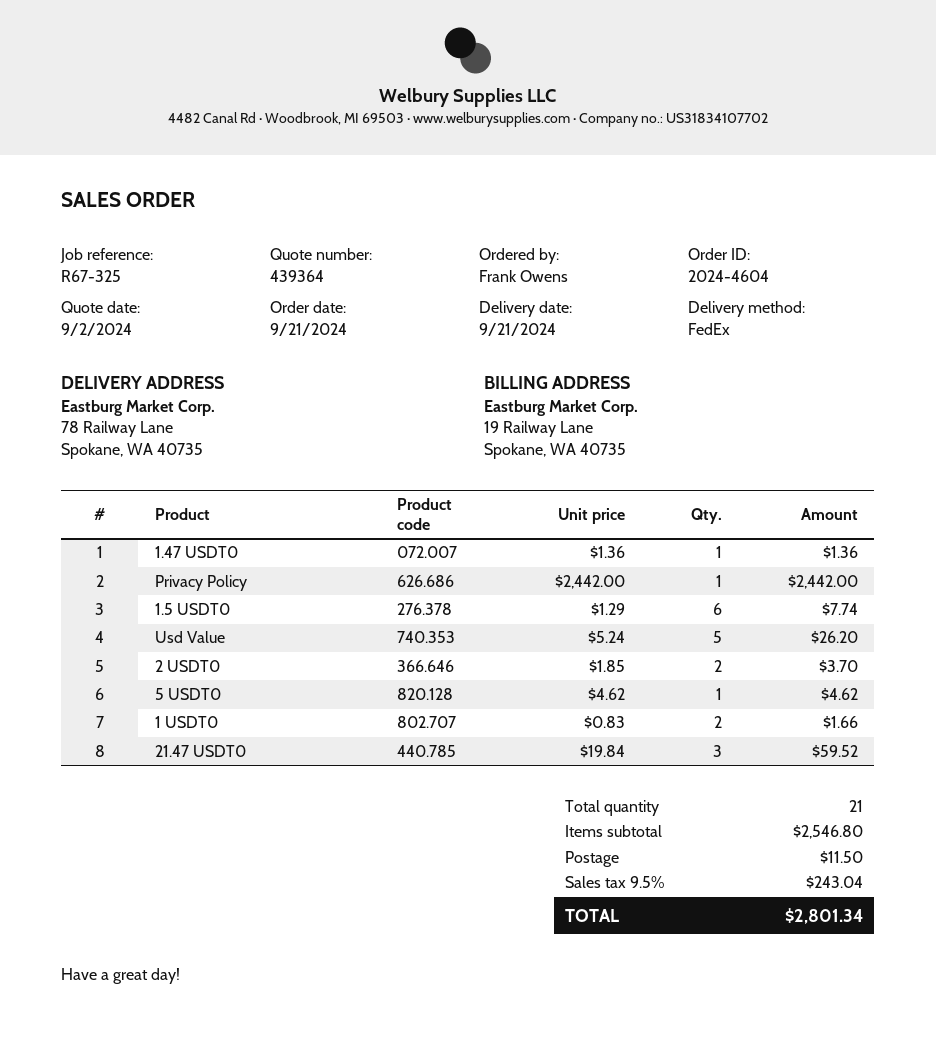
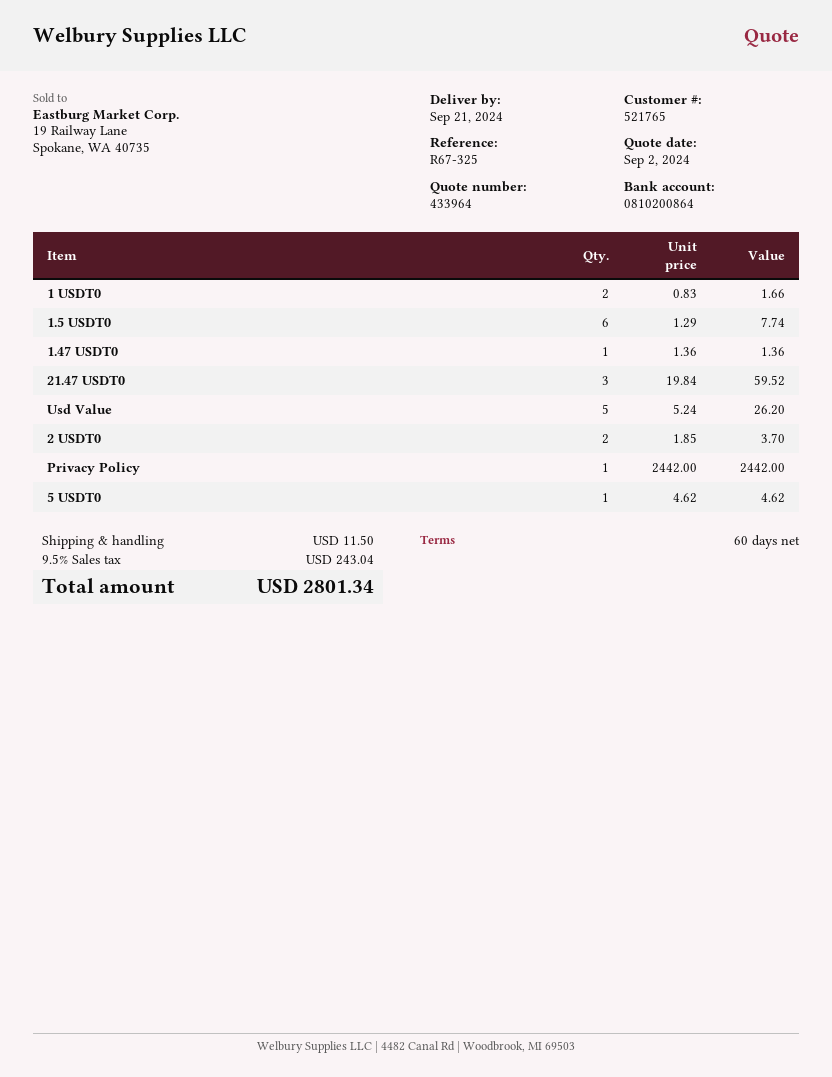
quote number: 439364 -> 433964

